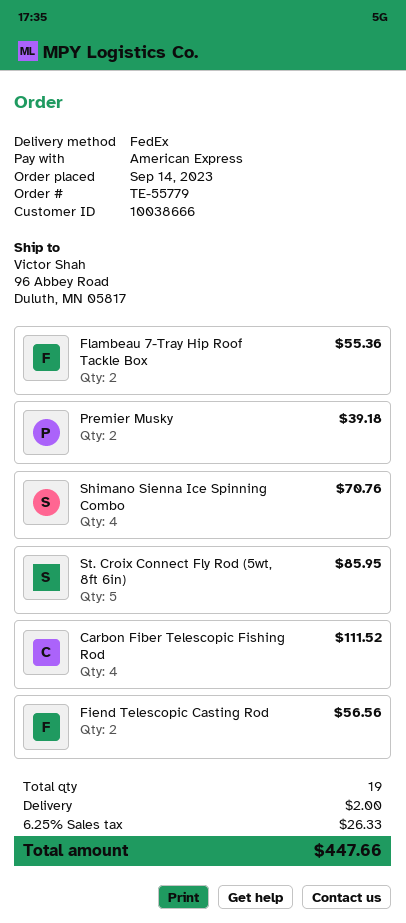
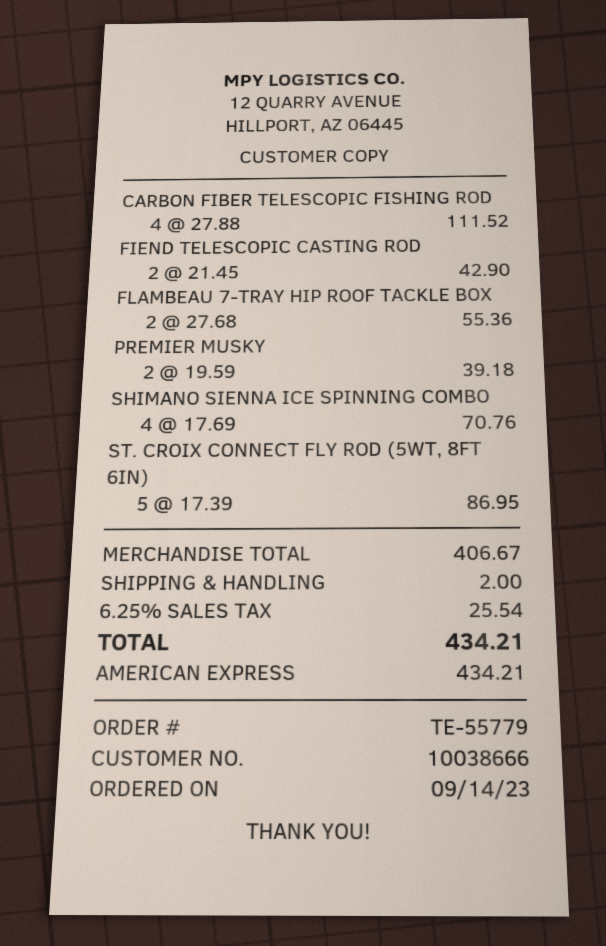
St. Croix Connect Fly Rod (5wt, 8ft 6in): 5 for 85.95 -> 5 for 86.95
Fiend Telescopic Casting Rod: 2 for 56.56 -> 2 for 42.90
tax: 6.25% = 26.33 -> 6.25% = 25.54
total: 447.66 -> 434.21

